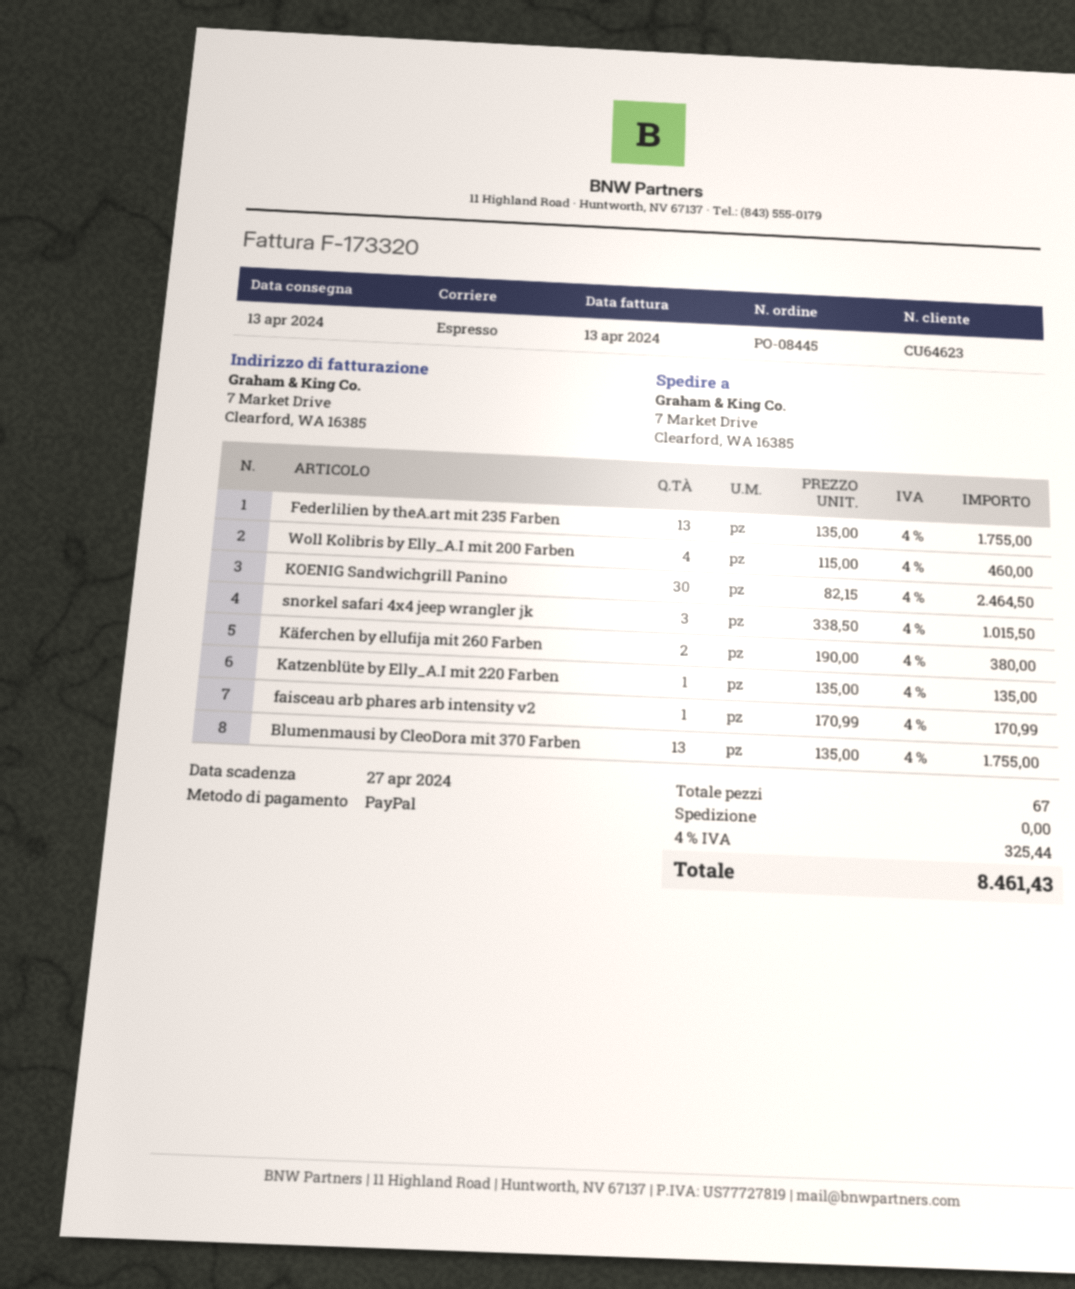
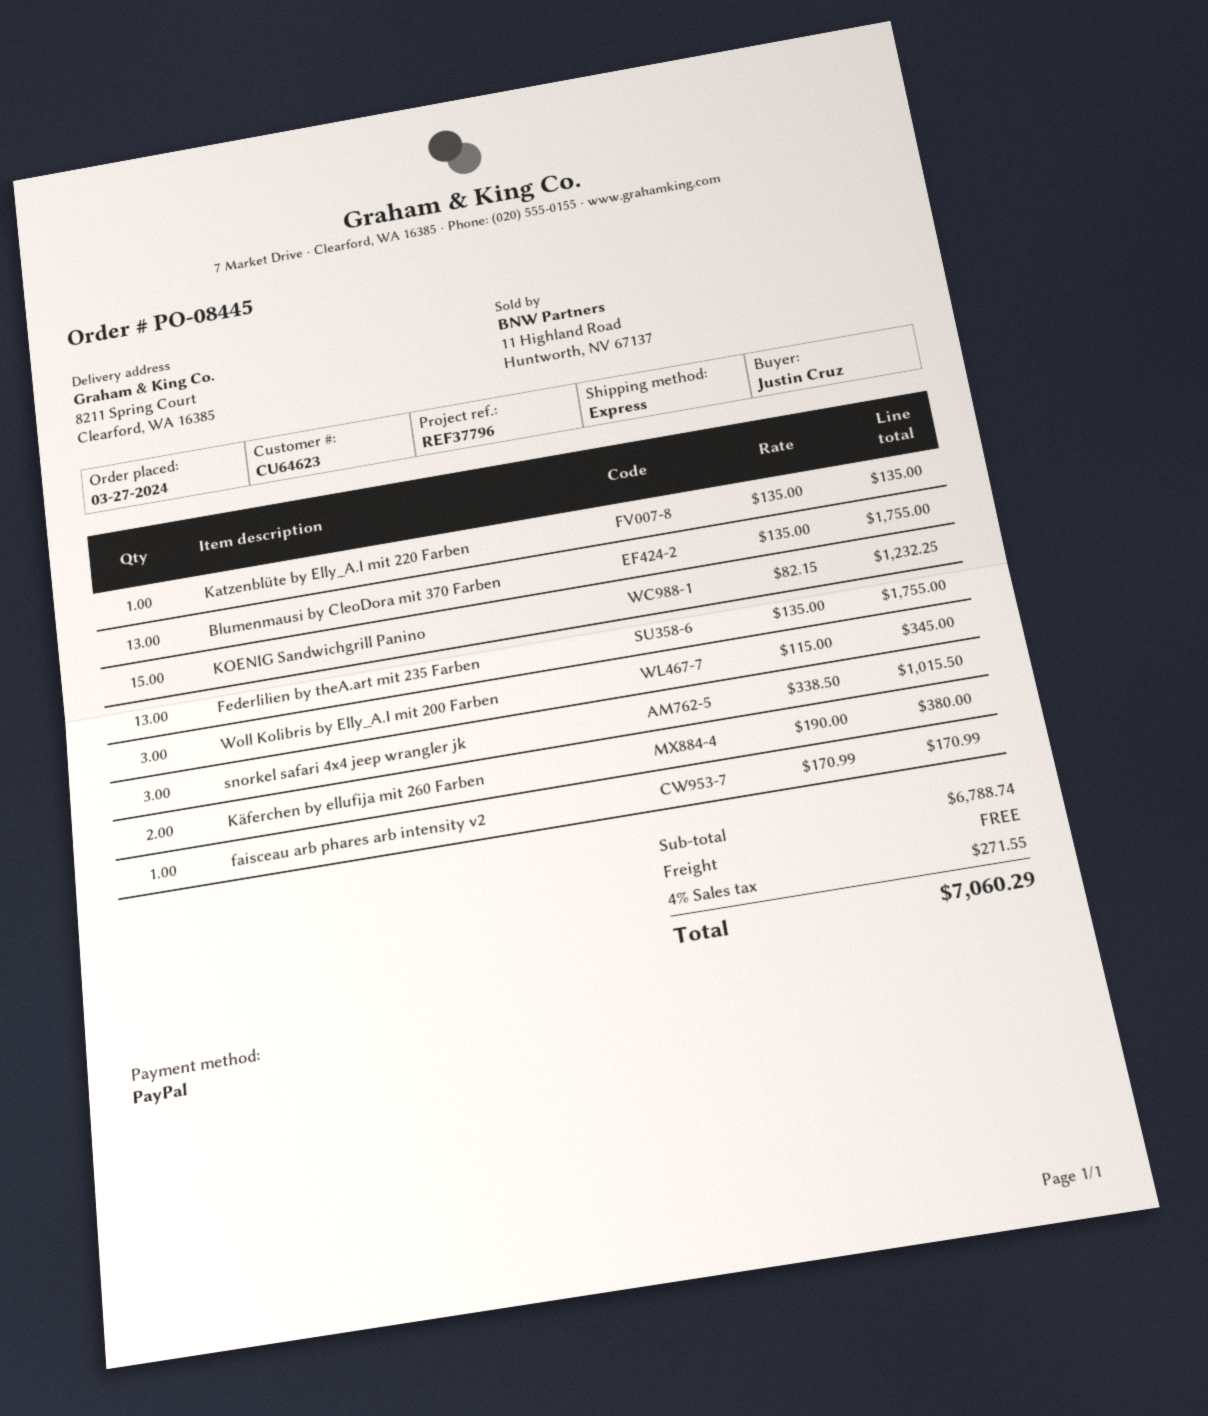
ship to: 7 Market Drive, Clearford, WA 16385 -> 8211 Spring Court, Clearford, WA 16385
Woll Kolibris by Elly_A.I mit 200 Farben: 4 x 115.00 = 460.00 -> 3 x 115.00 = 345.00
KOENIG Sandwichgrill Panino: 30 x 82.15 = 2464.50 -> 15 x 82.15 = 1232.25
tax: 4% = 325.44 -> 4% = 271.55
total: 8461.43 -> 7060.29

